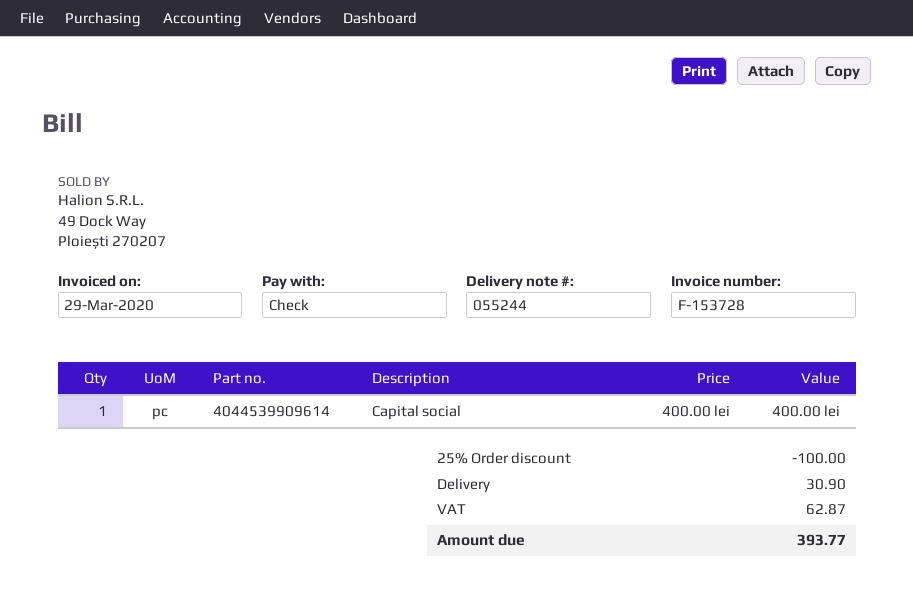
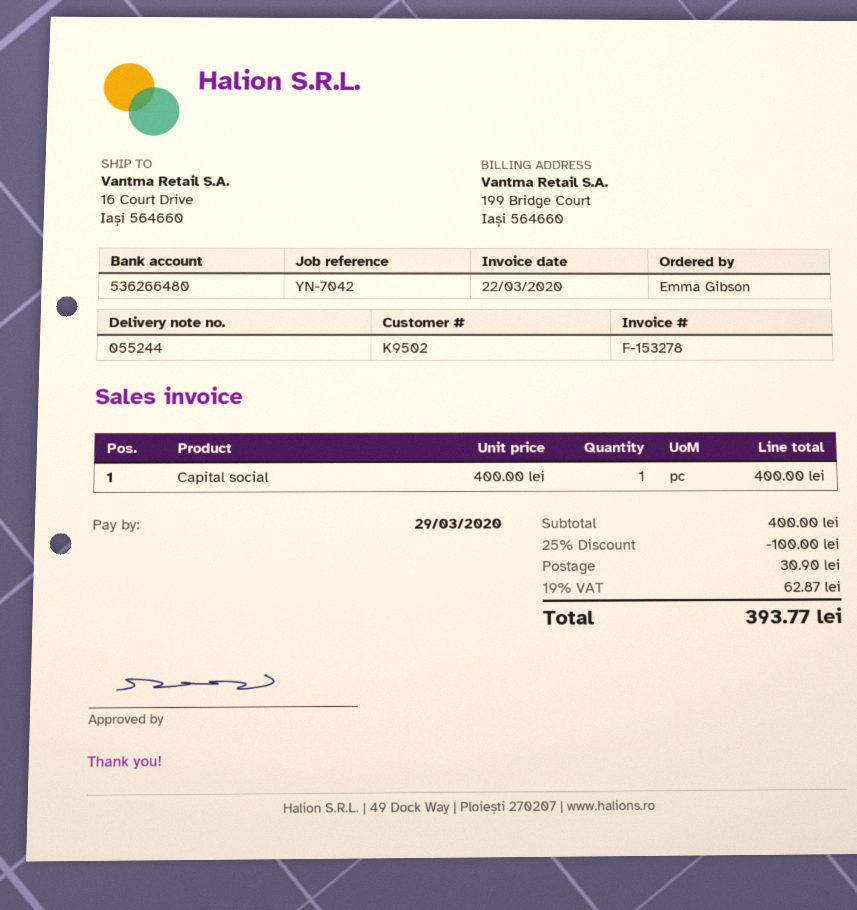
invoice number: F-153728 -> F-153278
invoice date: 2020-03-29 -> 2020-03-22

